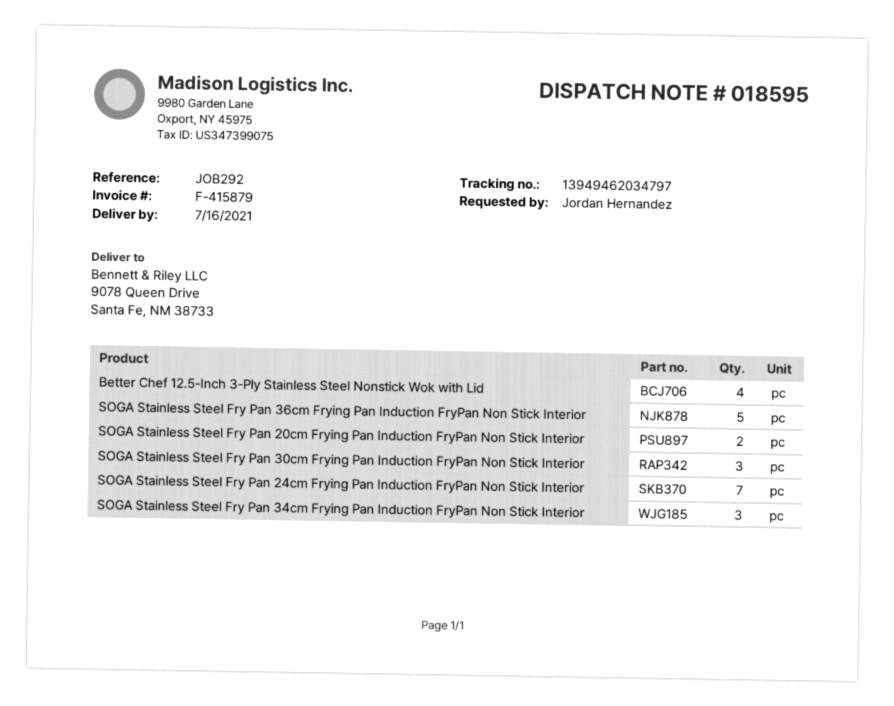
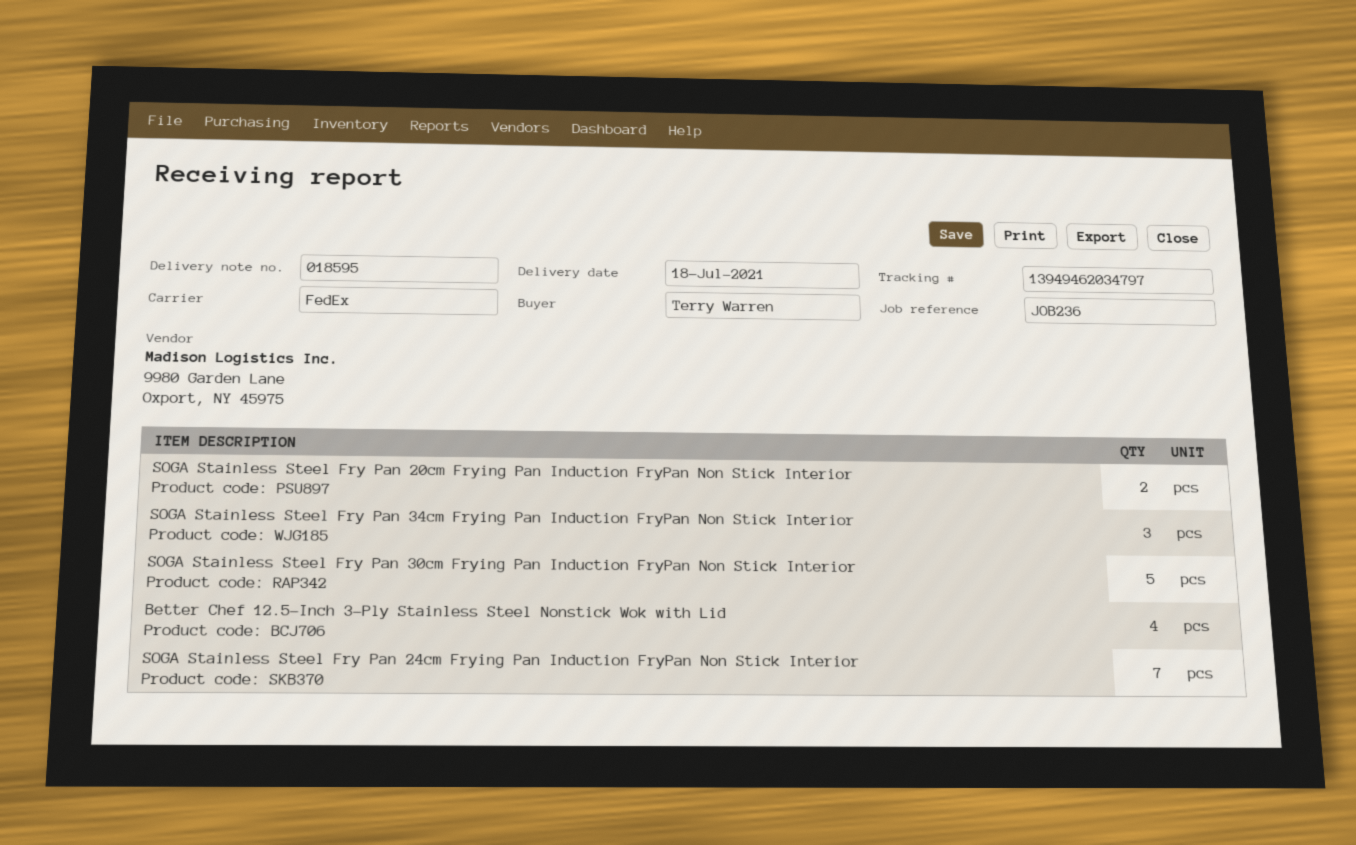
delivery date: 2021-07-16 -> 2021-07-18
reference: JOB292 -> JOB236
ordered by: Jordan Hernandez -> Terry Warren
SOGA Stainless Steel Fry Pan 36cm Frying Pan Induction FryPan Non Stick Interior: 5 -> none
SOGA Stainless Steel Fry Pan 30cm Frying Pan Induction FryPan Non Stick Interior: 3 -> 5

